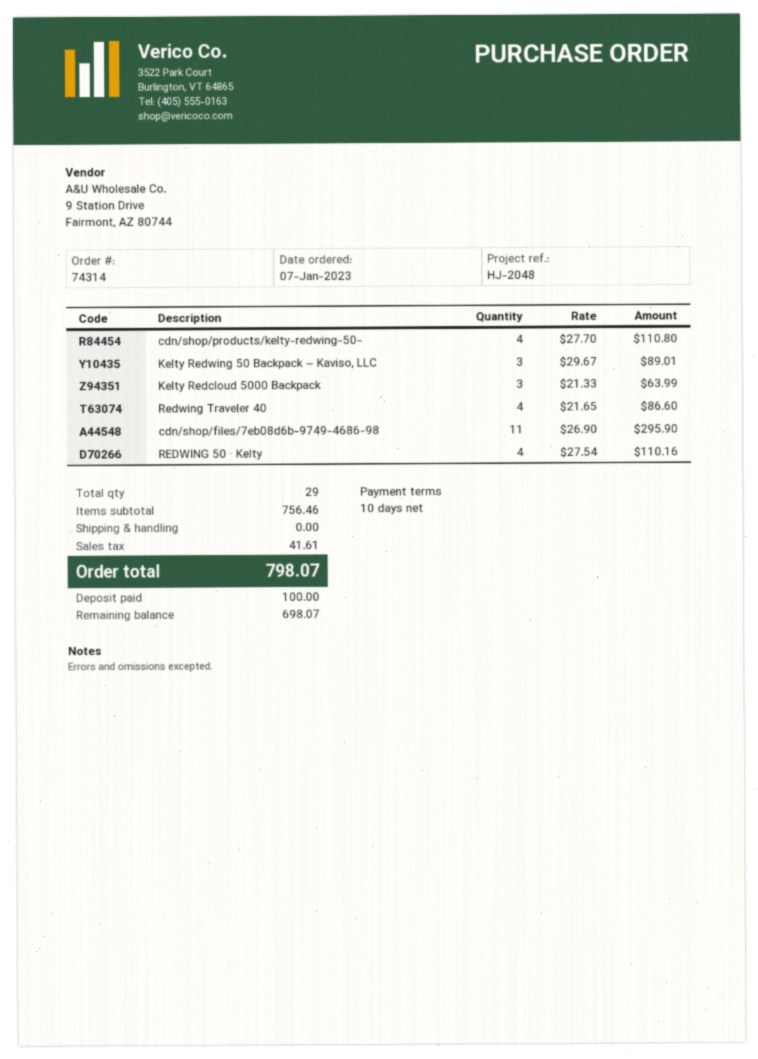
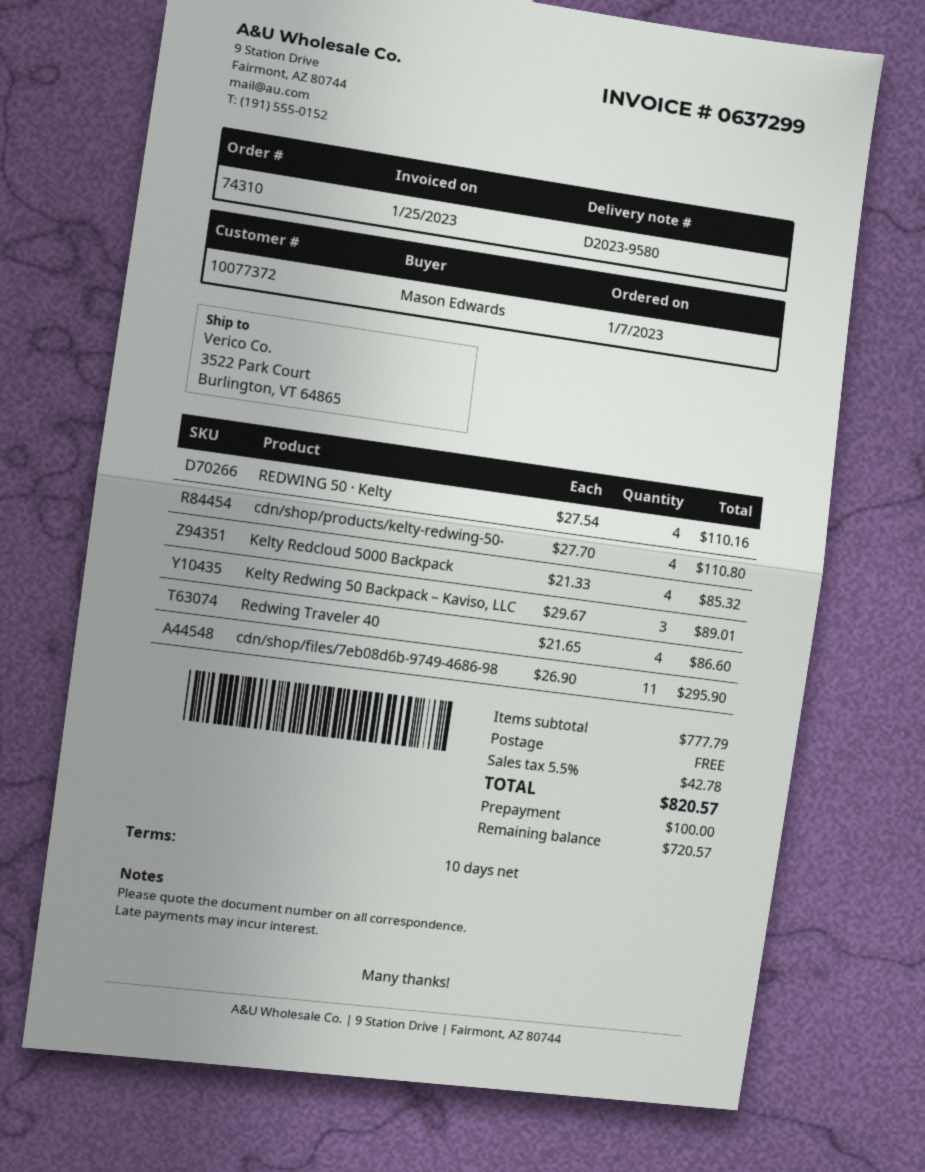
order number: 74314 -> 74310
Kelty Redcloud 5000 Backpack: 3 x 21.33 = 63.99 -> 4 x 21.33 = 85.32
subtotal: 756.46 -> 777.79
tax: 41.61 -> 42.78
total: 798.07 -> 820.57
balance: 698.07 -> 720.57

